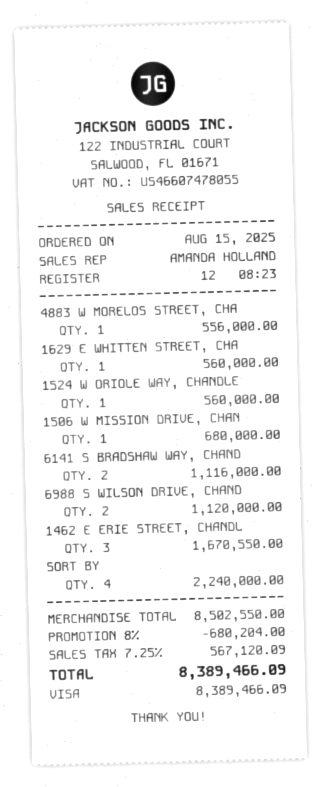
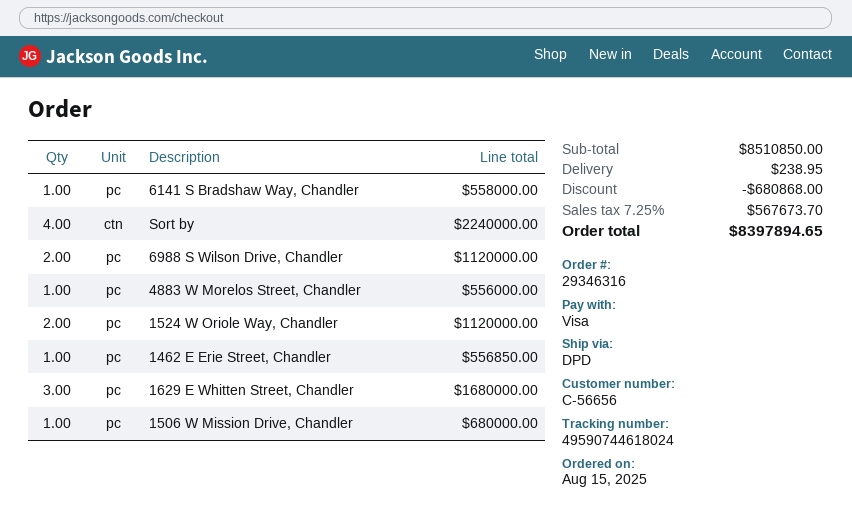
1629 E WHITTEN STREET, CHA: 1 for 560000.00 -> 3 for 1680000.00
1524 W ORIOLE WAY, CHANDLE: 1 for 560000.00 -> 2 for 1120000.00
6141 S BRADSHAW WAY, CHAND: 2 for 1116000.00 -> 1 for 558000.00
1462 E ERIE STREET, CHANDL: 3 for 1670550.00 -> 1 for 556850.00
subtotal: 8502550.00 -> 8510850.00
discount: 680204.00 -> 680868.00
shipping: none -> 238.95
tax: 7.25% = 567120.09 -> 7.25% = 567673.70
total: 8389466.09 -> 8397894.65

